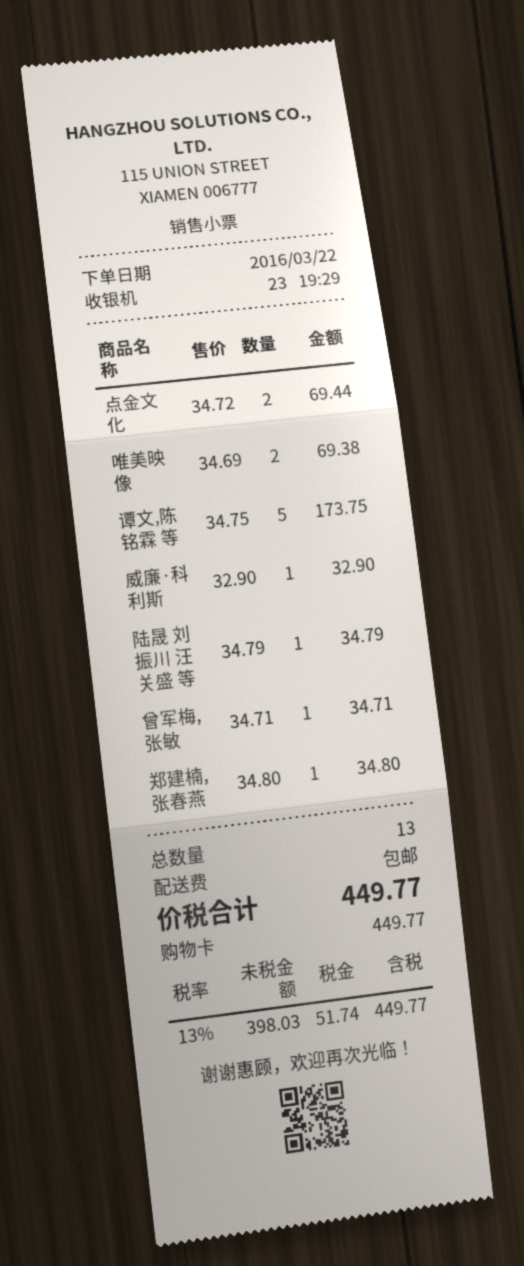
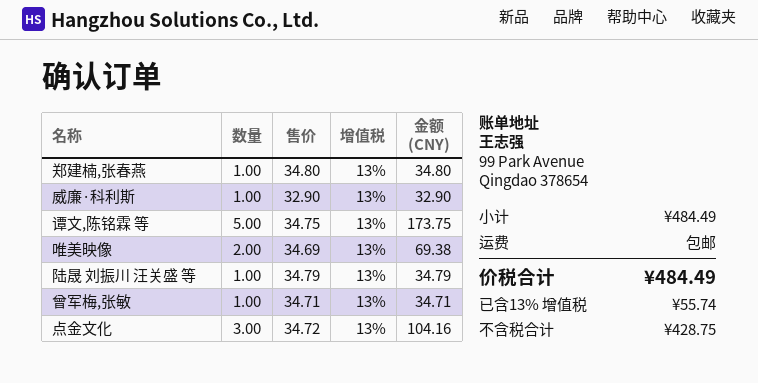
点金文化: 2 x 34.72 = 69.44 -> 3 x 34.72 = 104.16
net: 398.03 -> 428.75
tax: 13% = 51.74 -> 13% = 55.74
total: 449.77 -> 484.49

